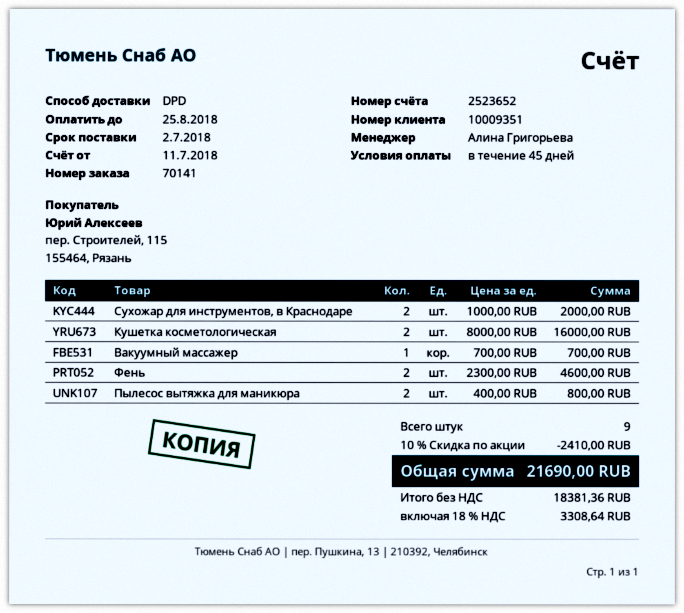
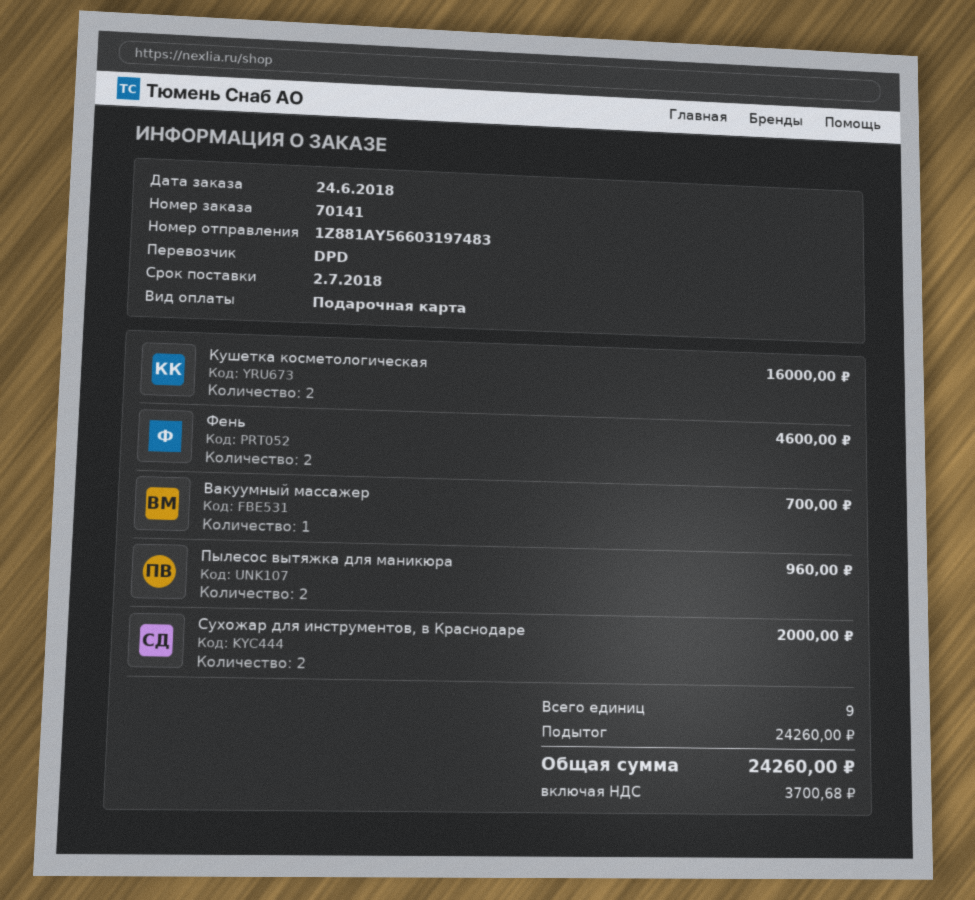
Пылесос вытяжка для маникюра: 2 for 800.00 -> 2 for 960.00
discount: 10% = 2410.00 -> none
tax: 3308.64 -> 3700.68
total: 21690.00 -> 24260.00

